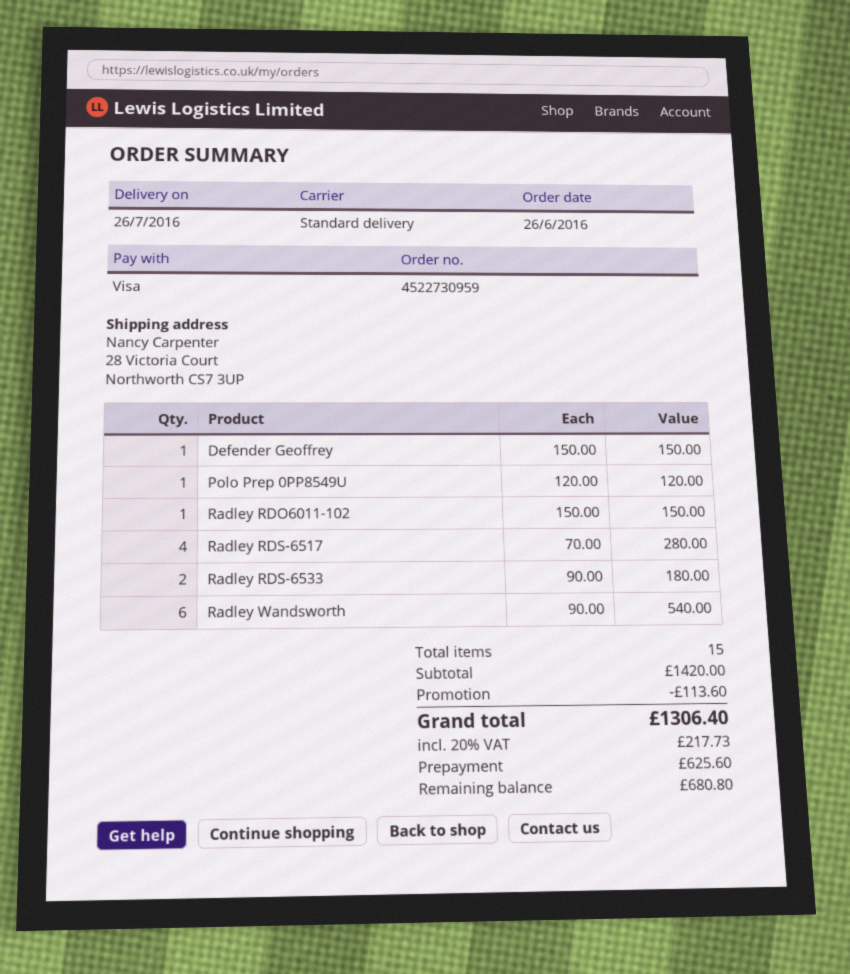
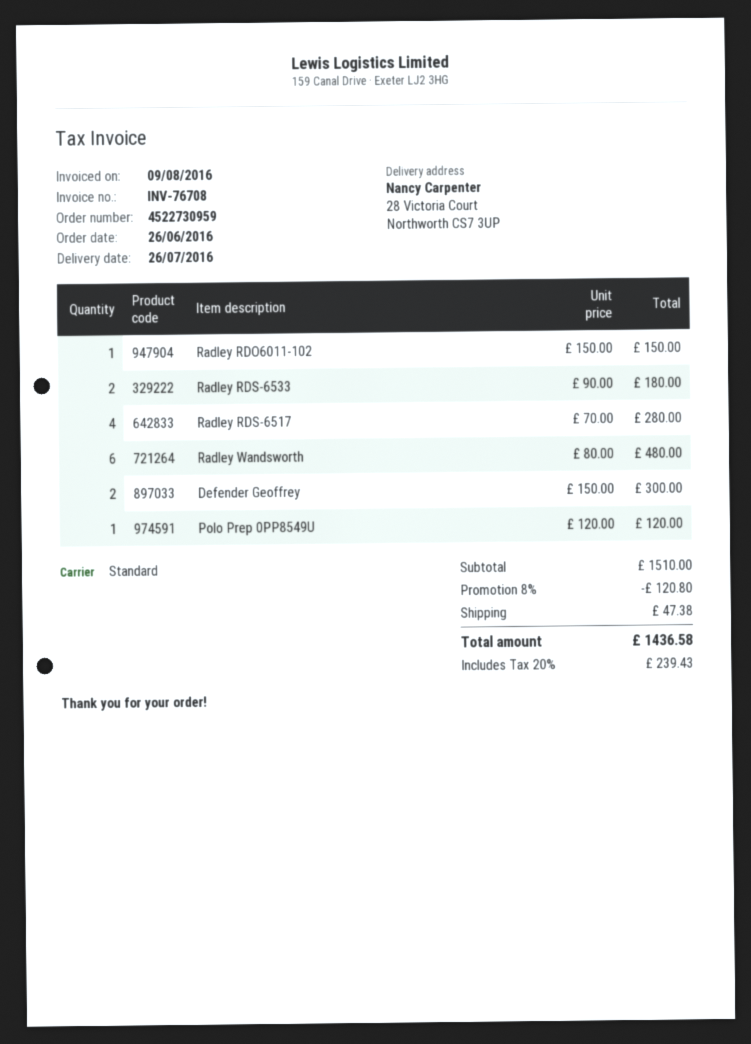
Defender Geoffrey: 1 x 150.00 = 150.00 -> 2 x 150.00 = 300.00
Radley Wandsworth: 6 x 90.00 = 540.00 -> 6 x 80.00 = 480.00
subtotal: 1420.00 -> 1510.00
discount: 113.60 -> 120.80
shipping: none -> 47.38
tax: 20% = 217.73 -> 20% = 239.43
total: 1306.40 -> 1436.58

